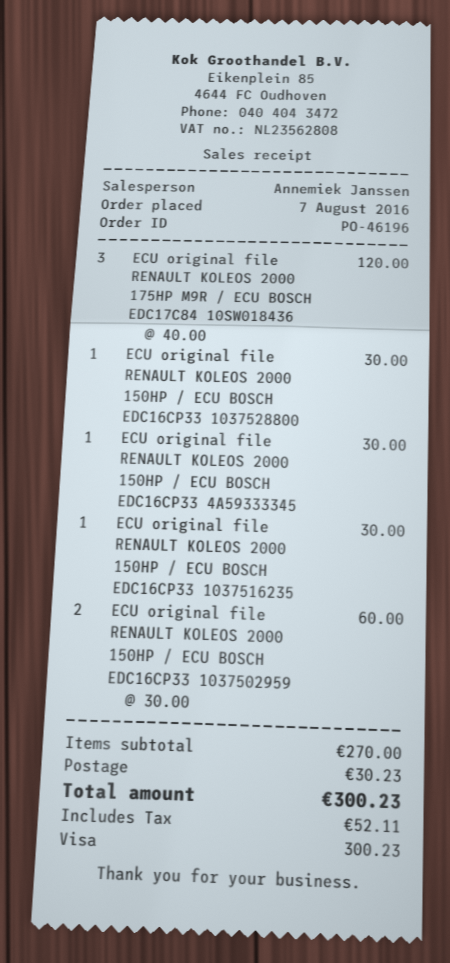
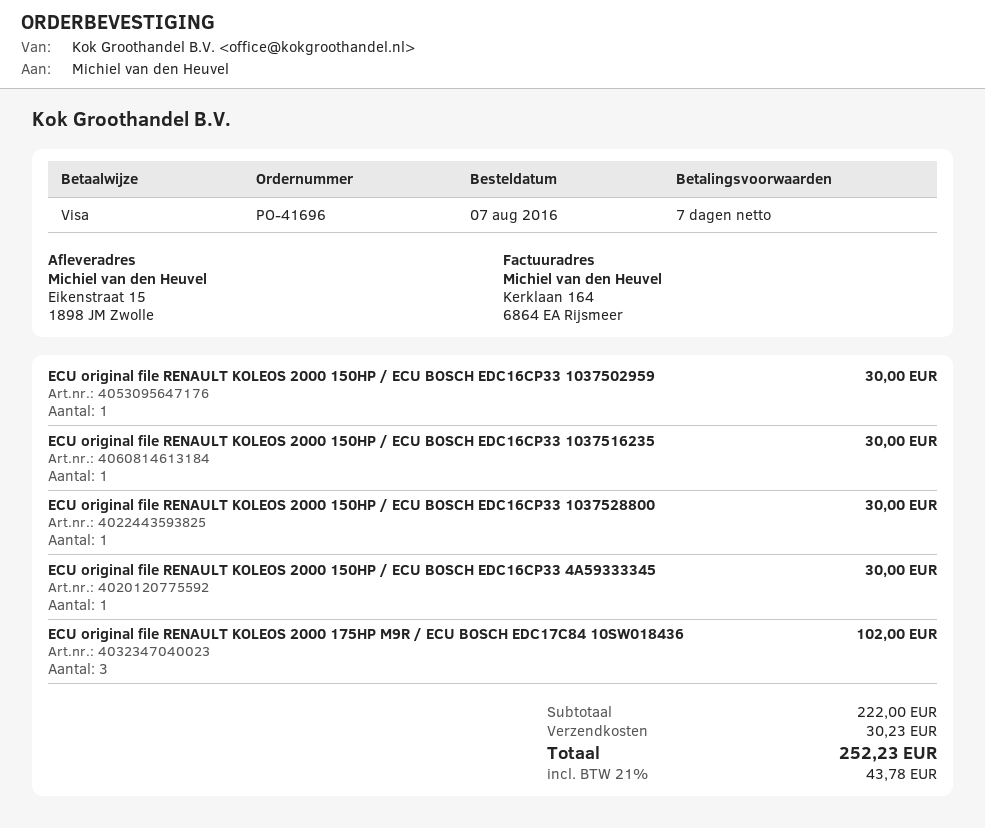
order number: PO-46196 -> PO-41696
ECU original file RENAULT KOLEOS 2000 175HP M9R / ECU BOSCH EDC17C84 10SW018436: 3 for 120.00 -> 3 for 102.00
ECU original file RENAULT KOLEOS 2000 150HP / ECU BOSCH EDC16CP33 1037502959: 2 for 60.00 -> 1 for 30.00
subtotal: 270.00 -> 222.00
tax: 52.11 -> 43.78
total: 300.23 -> 252.23

